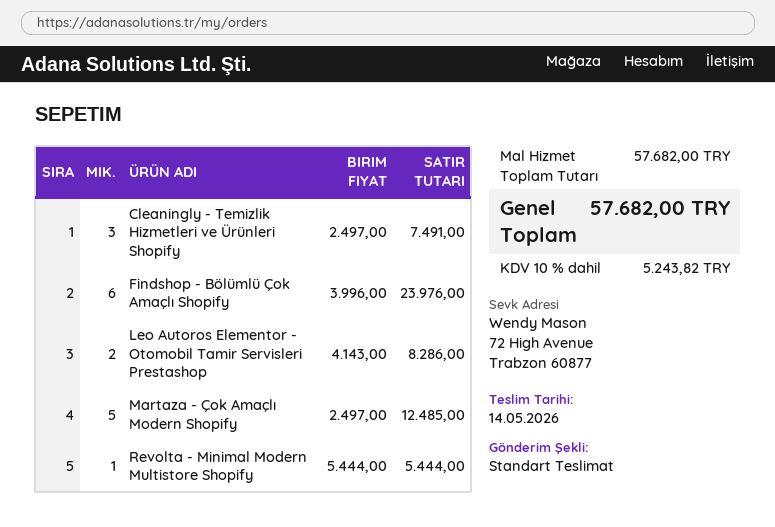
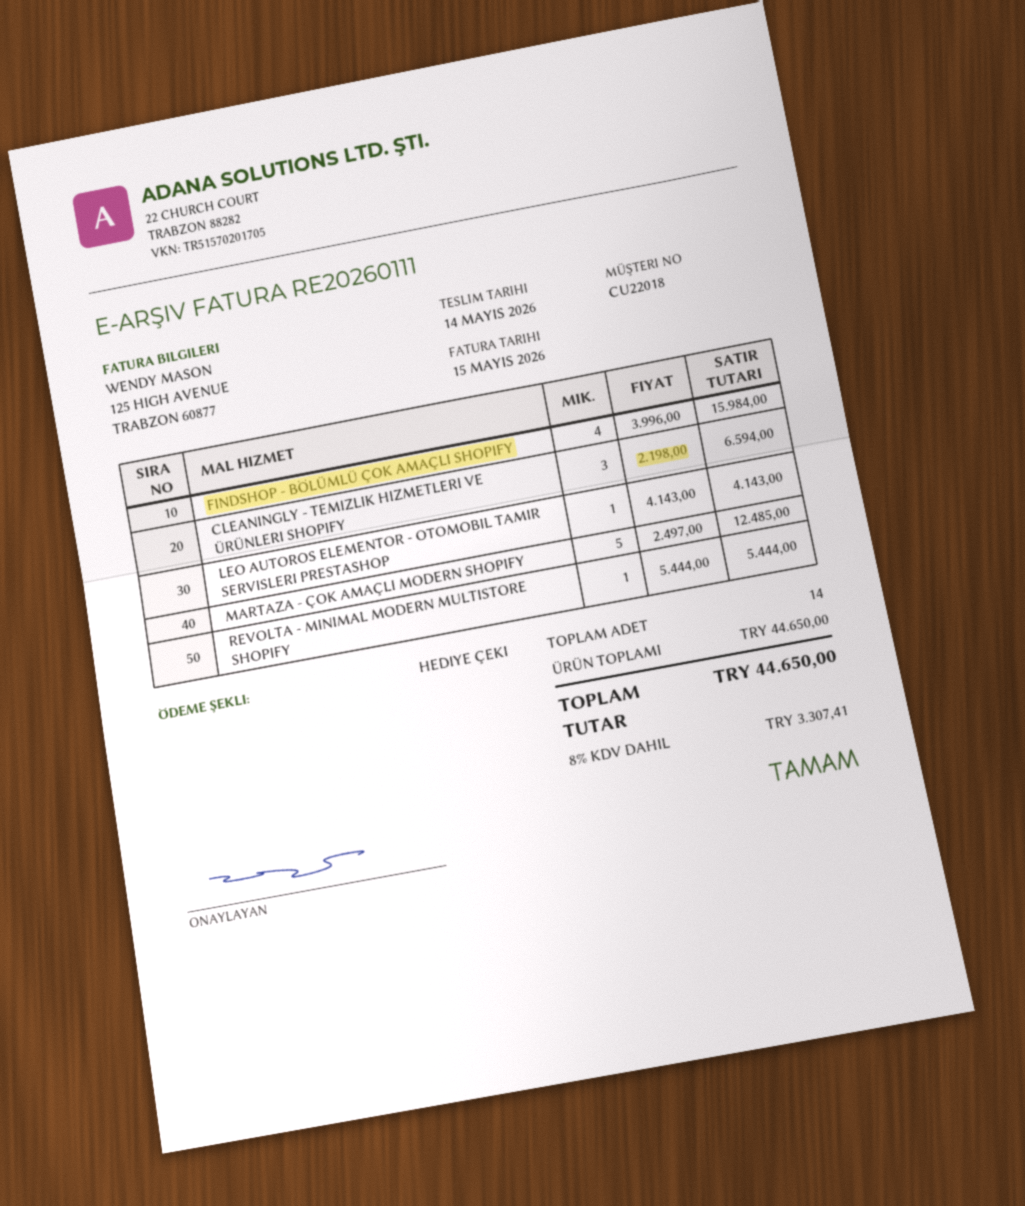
Cleaningly - Temizlik Hizmetleri ve Ürünleri Shopify: 3 x 2497.00 = 7491.00 -> 3 x 2198.00 = 6594.00
Findshop - Bölümlü Çok Amaçlı Shopify: 6 x 3996.00 = 23976.00 -> 4 x 3996.00 = 15984.00
Leo Autoros Elementor - Otomobil Tamir Servisleri Prestashop: 2 x 4143.00 = 8286.00 -> 1 x 4143.00 = 4143.00
subtotal: 57682.00 -> 44650.00
tax: 10% = 5243.82 -> 8% = 3307.41
total: 57682.00 -> 44650.00

